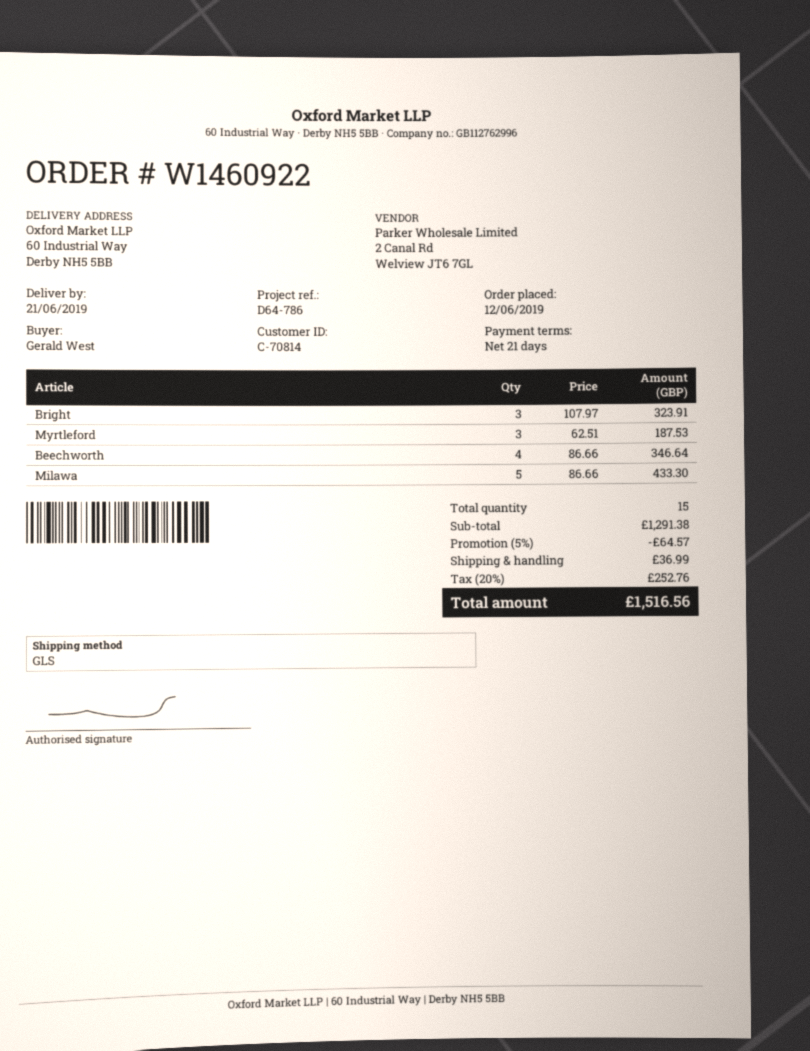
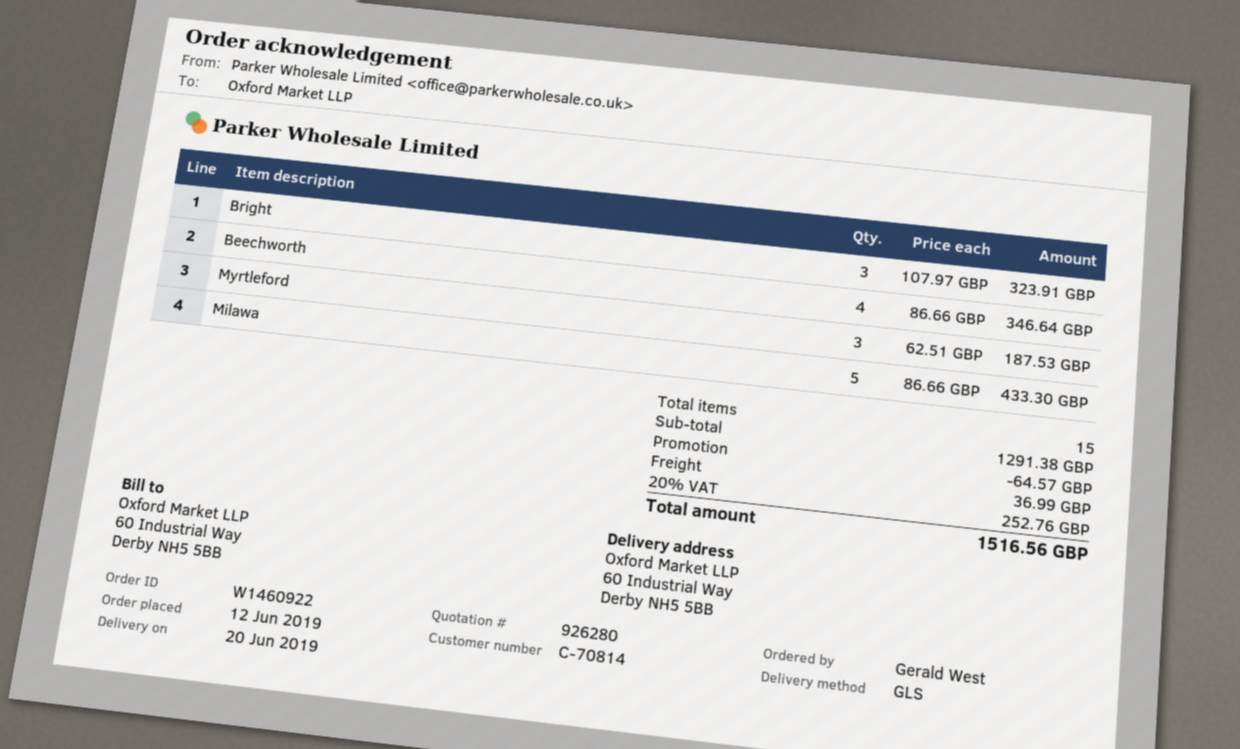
delivery date: 2019-06-21 -> 2019-06-20

